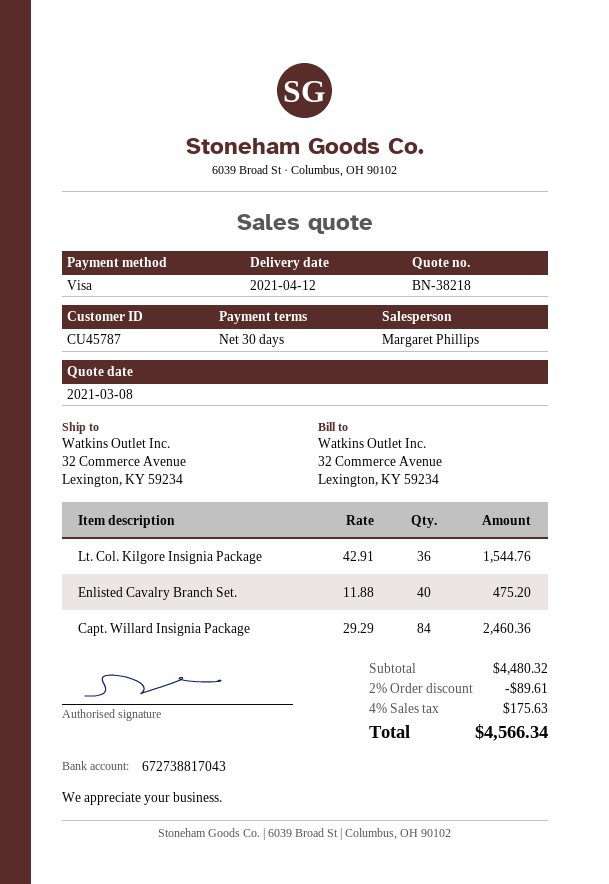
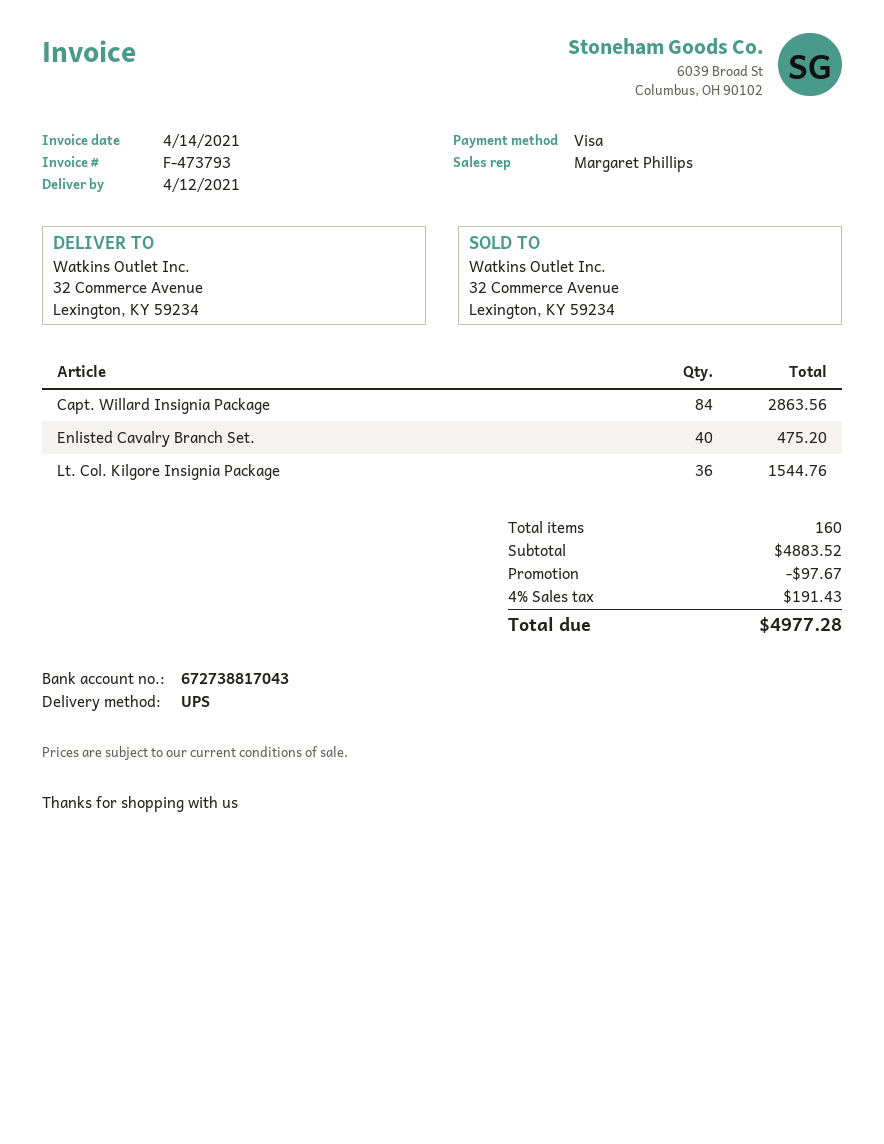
Capt. Willard Insignia Package: 84 for 2460.36 -> 84 for 2863.56
subtotal: 4480.32 -> 4883.52
discount: 89.61 -> 97.67
tax: 4% = 175.63 -> 4% = 191.43
total: 4566.34 -> 4977.28

